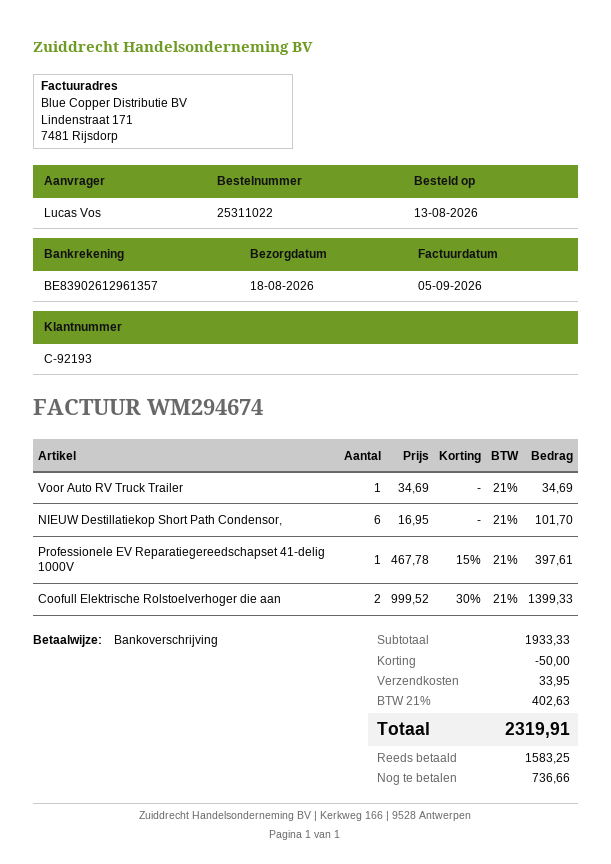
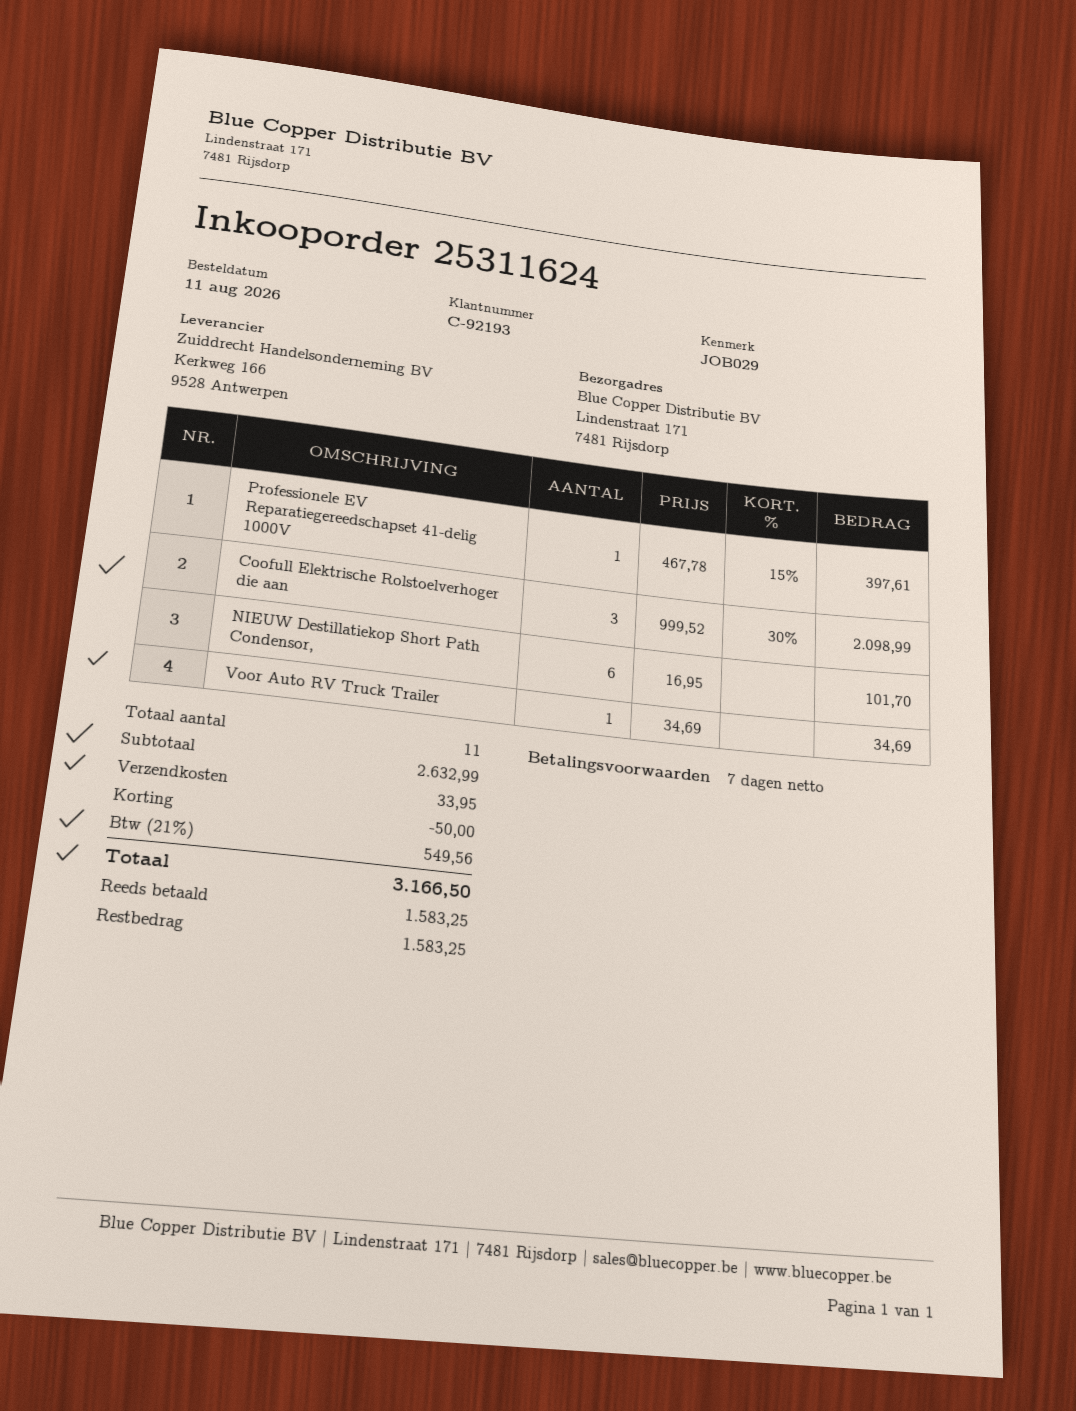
order number: 25311022 -> 25311624
order date: 2026-08-13 -> 2026-08-11
Coofull Elektrische Rolstoelverhoger die aan: 2 x 999.52 - 30% = 1399.33 -> 3 x 999.52 - 30% = 2098.99
subtotal: 1933.33 -> 2632.99
tax: 21% = 402.63 -> 21% = 549.56
total: 2319.91 -> 3166.50
balance: 736.66 -> 1583.25

